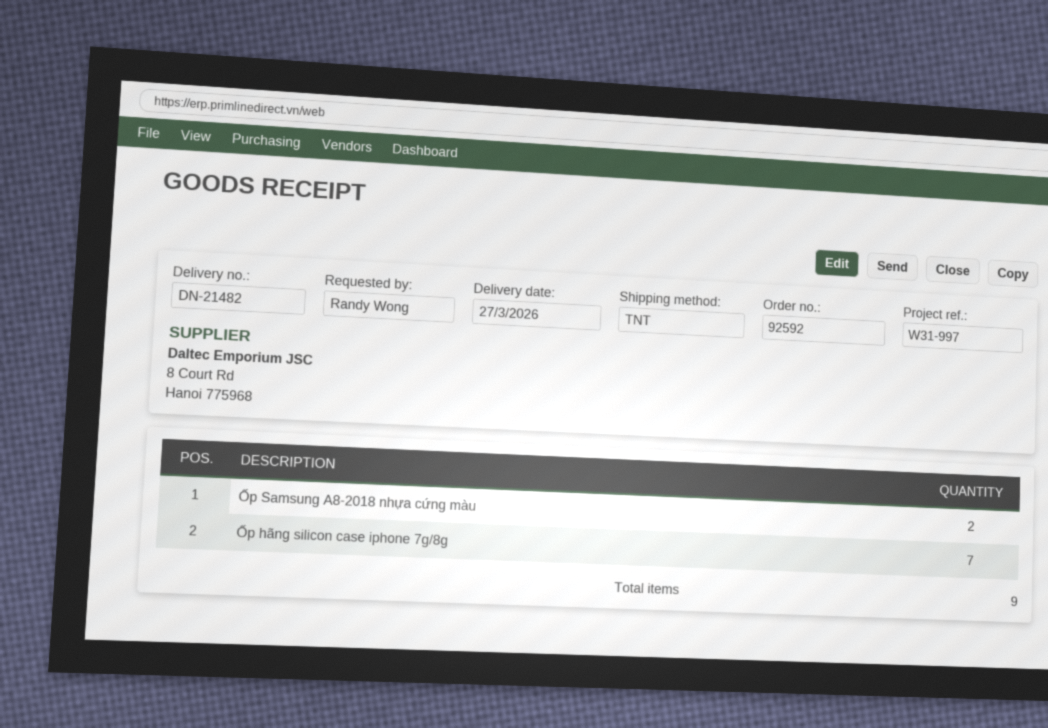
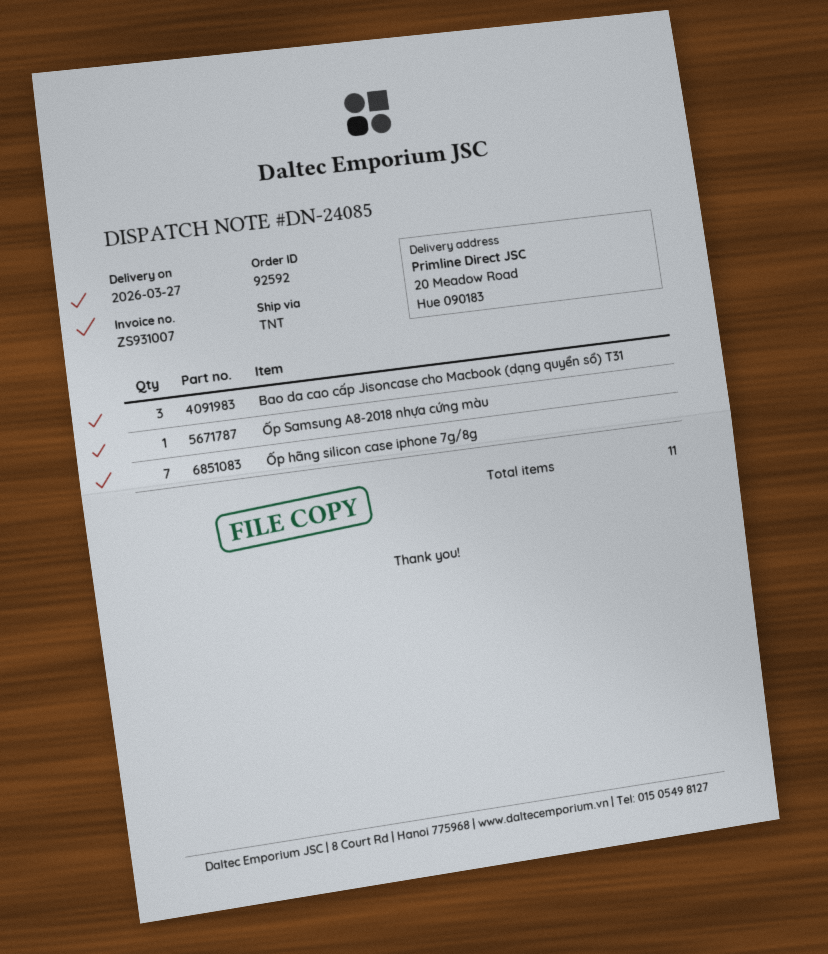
delivery note number: DN-21482 -> DN-24085
Ốp Samsung A8-2018 nhựa cứng màu: 2 -> 1
Bao da cao cấp Jisoncase cho Macbook (dạng quyển sổ) T31: none -> 3
total quantity: 9 -> 11

